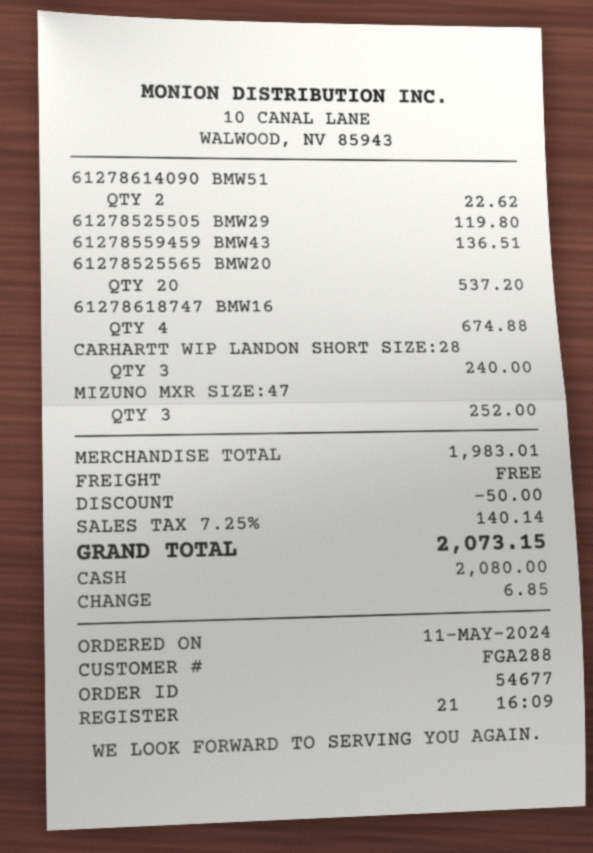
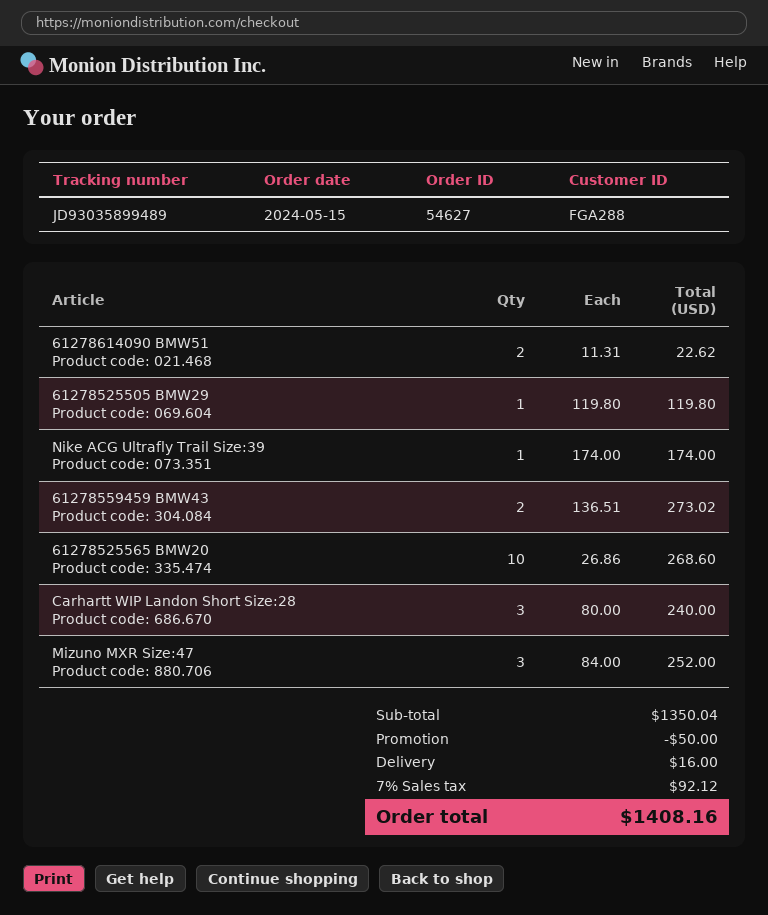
order number: 54677 -> 54627
order date: 2024-05-11 -> 2024-05-15
61278559459 BMW43: 1 for 136.51 -> 2 for 273.02
61278525565 BMW20: 20 for 537.20 -> 10 for 268.60
61278618747 BMW16: 4 for 674.88 -> none
Nike ACG Ultrafly Trail Size:39: none -> 1 for 174.00
subtotal: 1983.01 -> 1350.04
shipping: 0.00 -> 16.00
tax: 7.25% = 140.14 -> 7% = 92.12
total: 2073.15 -> 1408.16

